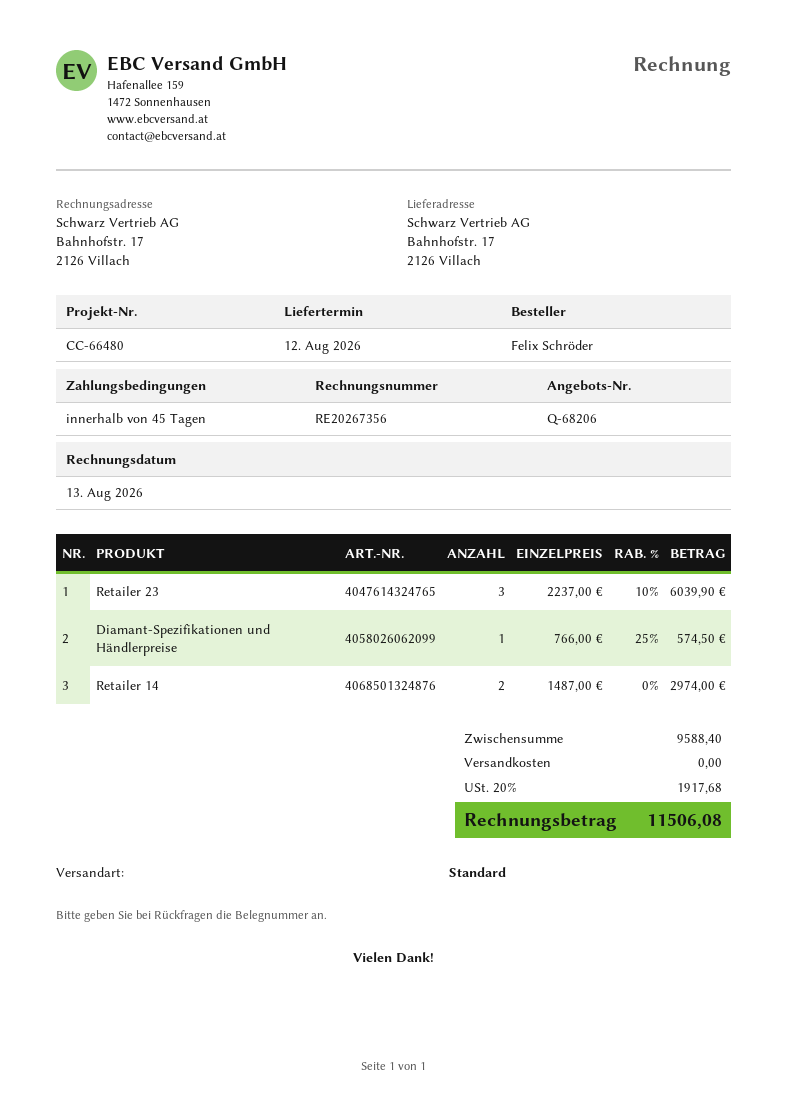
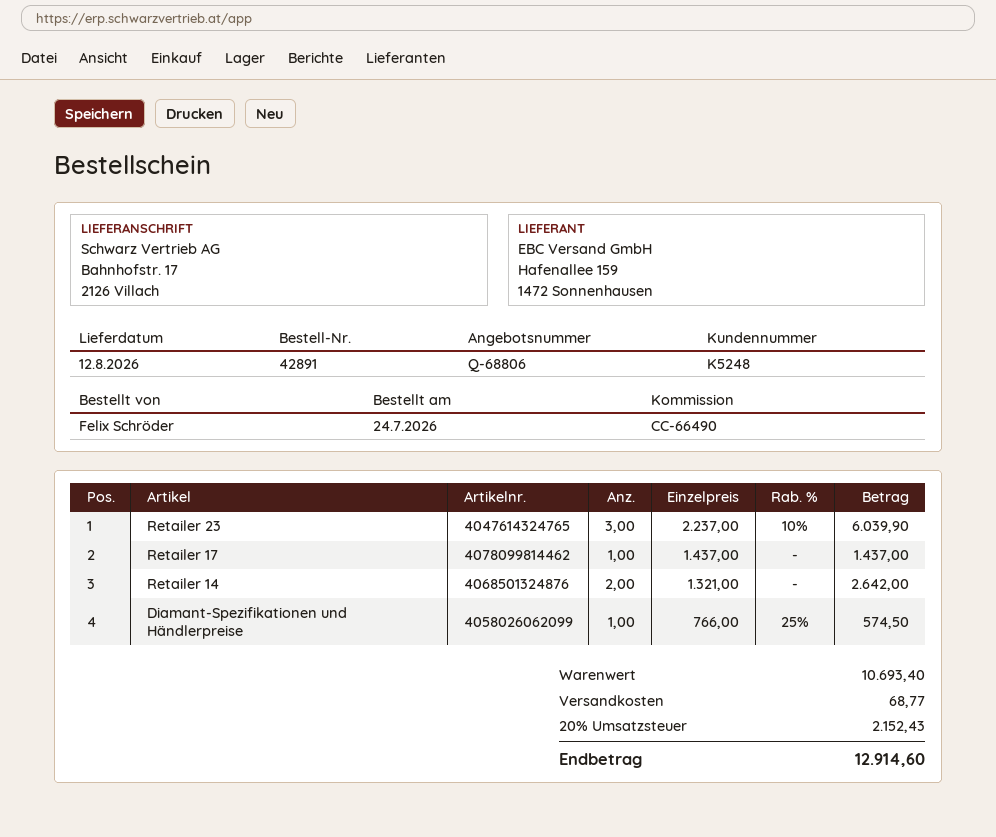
quote number: Q-68206 -> Q-68806
reference: CC-66480 -> CC-66490
Retailer 14: 2 x 1487.00 = 2974.00 -> 2 x 1321.00 = 2642.00
Retailer 17: none -> 1 x 1437.00 = 1437.00
subtotal: 9588.40 -> 10693.40
shipping: 0.00 -> 68.77
tax: 20% = 1917.68 -> 20% = 2152.43
total: 11506.08 -> 12914.60

